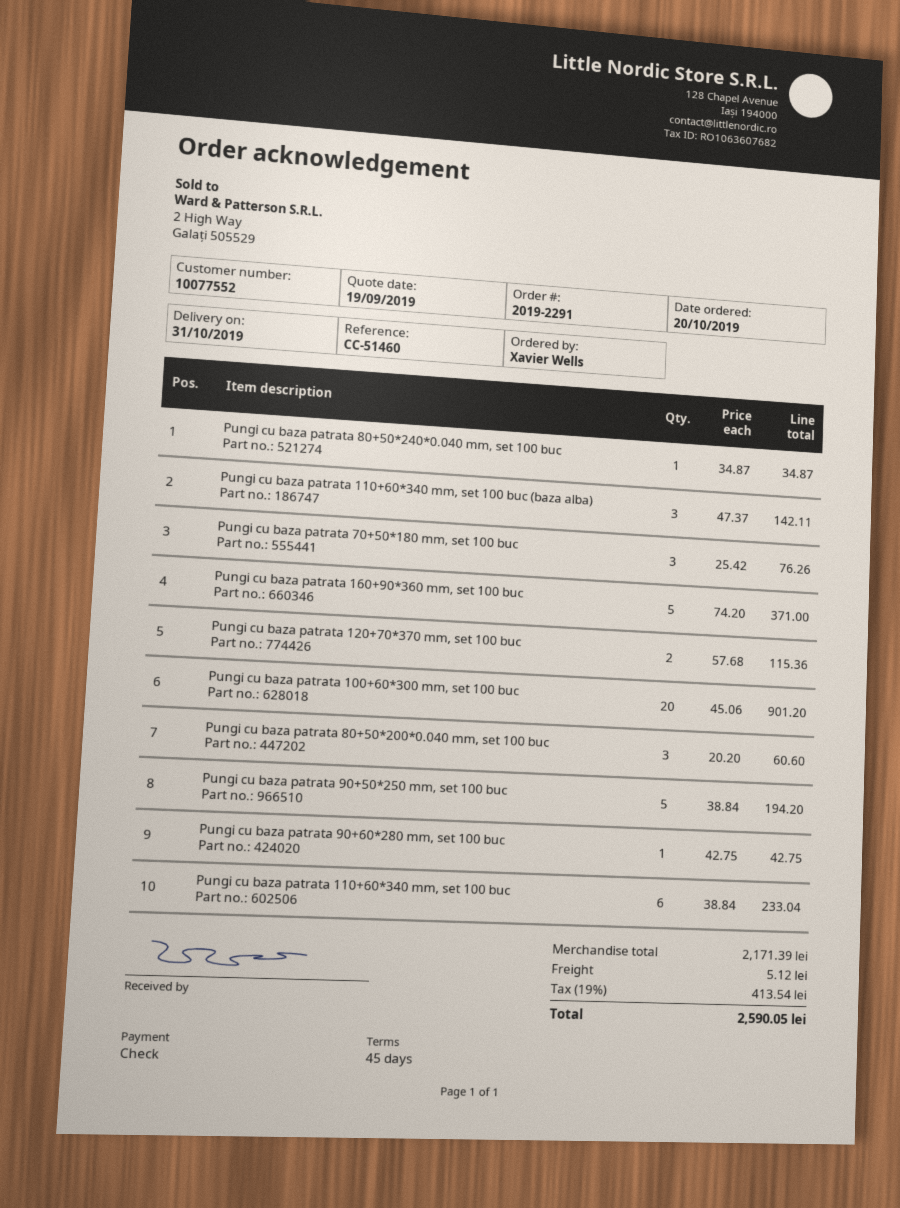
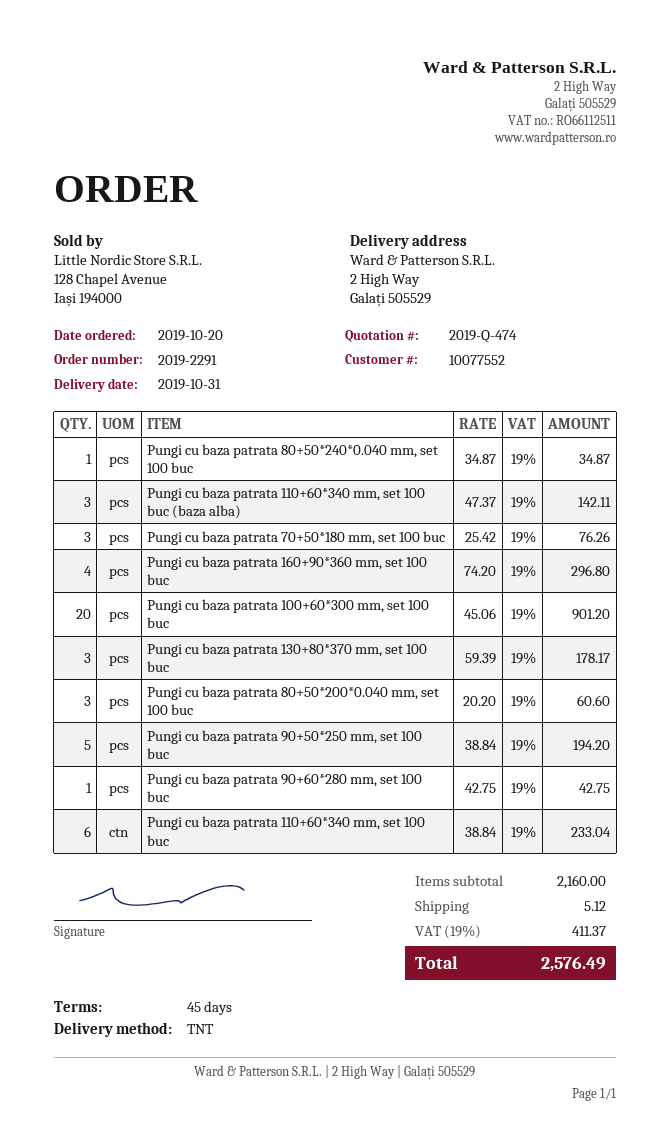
Pungi cu baza patrata 160+90*360 mm, set 100 buc: 5 x 74.20 = 371.00 -> 4 x 74.20 = 296.80
Pungi cu baza patrata 120+70*370 mm, set 100 buc: 2 x 57.68 = 115.36 -> none
Pungi cu baza patrata 130+80*370 mm, set 100 buc: none -> 3 x 59.39 = 178.17
subtotal: 2171.39 -> 2160.00
tax: 19% = 413.54 -> 19% = 411.37
total: 2590.05 -> 2576.49

